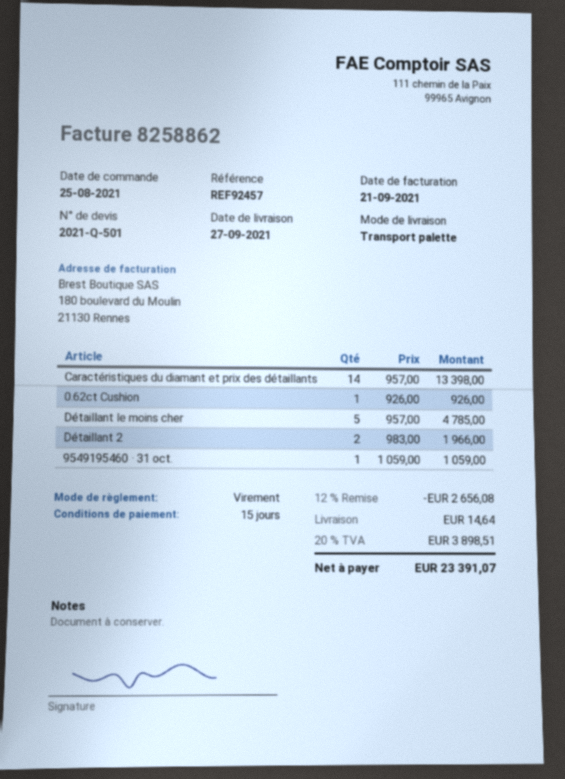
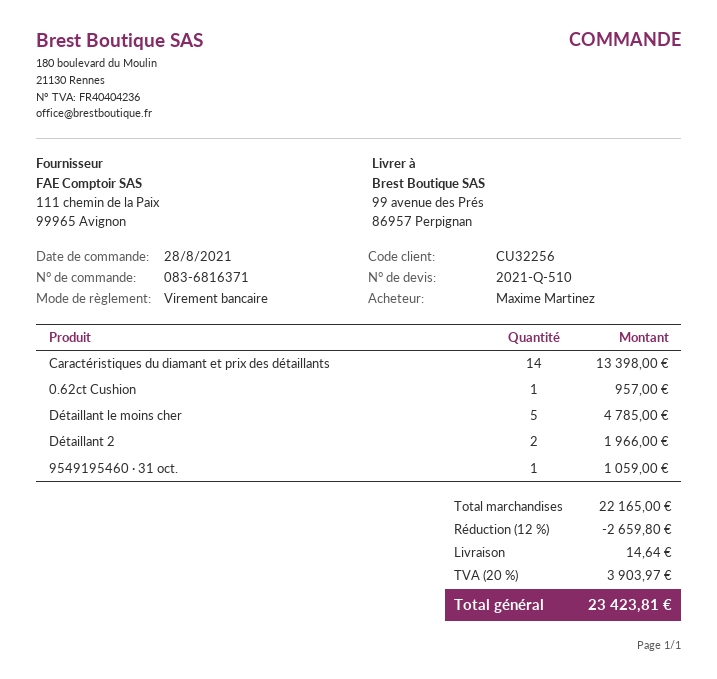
quote number: 2021-Q-501 -> 2021-Q-510
order date: 2021-08-25 -> 2021-08-28
0.62ct Cushion: 1 for 926.00 -> 1 for 957.00
discount: 12% = 2656.08 -> 12% = 2659.80
tax: 20% = 3898.51 -> 20% = 3903.97
total: 23391.07 -> 23423.81

